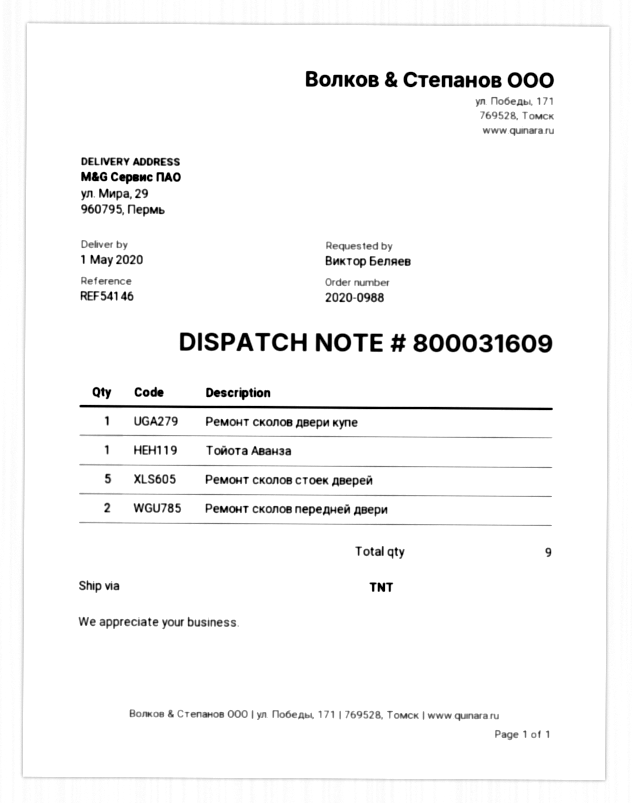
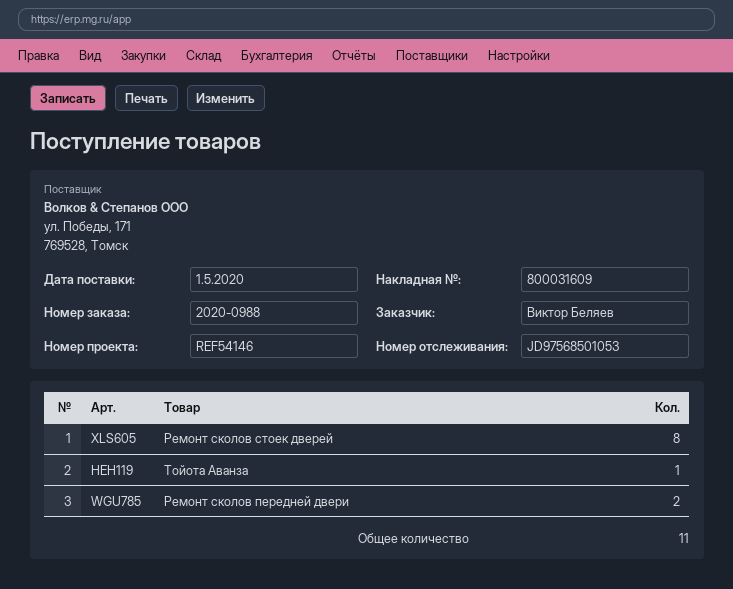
Ремонт сколов двери купе: 1 -> none
Ремонт сколов стоек дверей: 5 -> 8
total quantity: 9 -> 11

